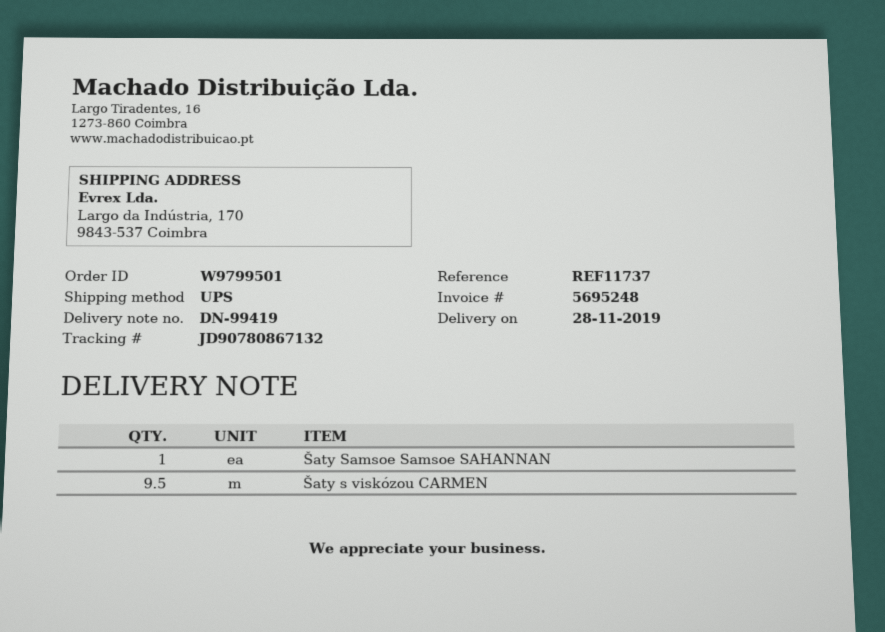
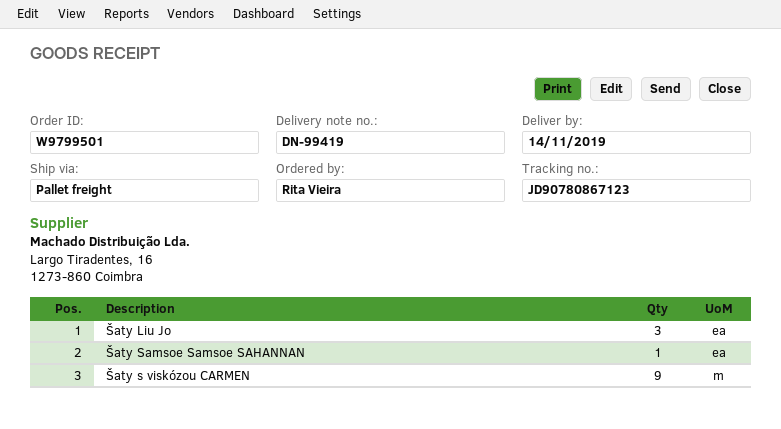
delivery date: 2019-11-28 -> 2019-11-14
shipping method: UPS -> pallet freight
tracking number: JD90780867132 -> JD90780867123
Šaty s viskózou CARMEN: 9.5 -> 9
Šaty Liu Jo: none -> 3

